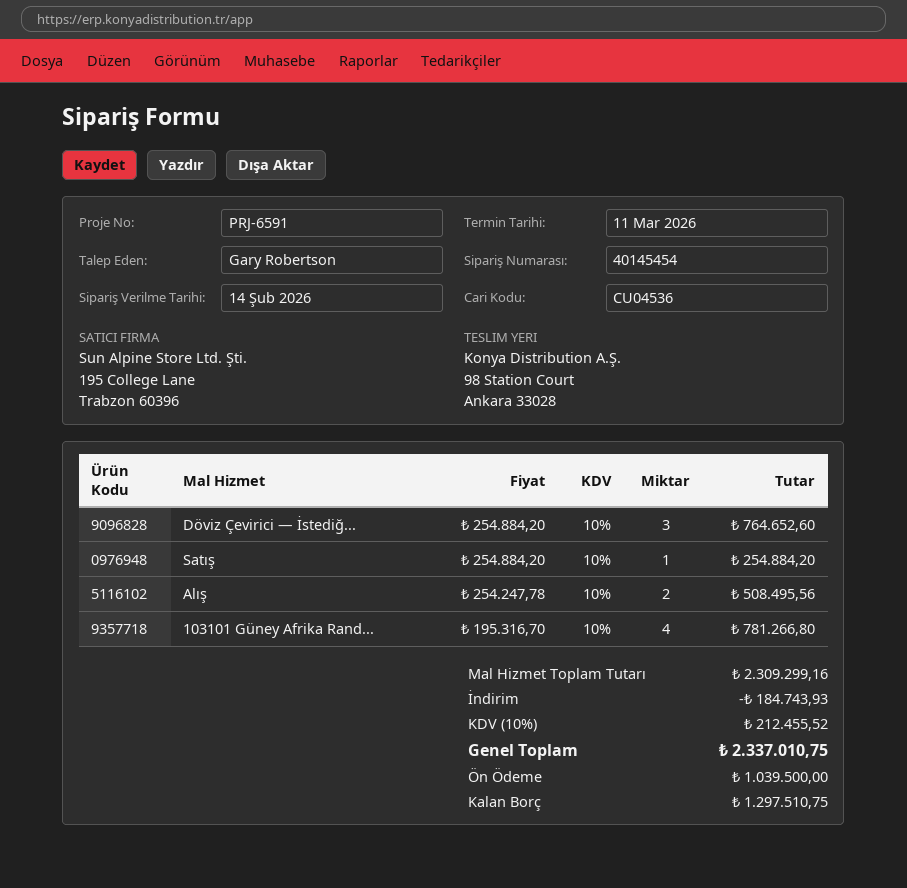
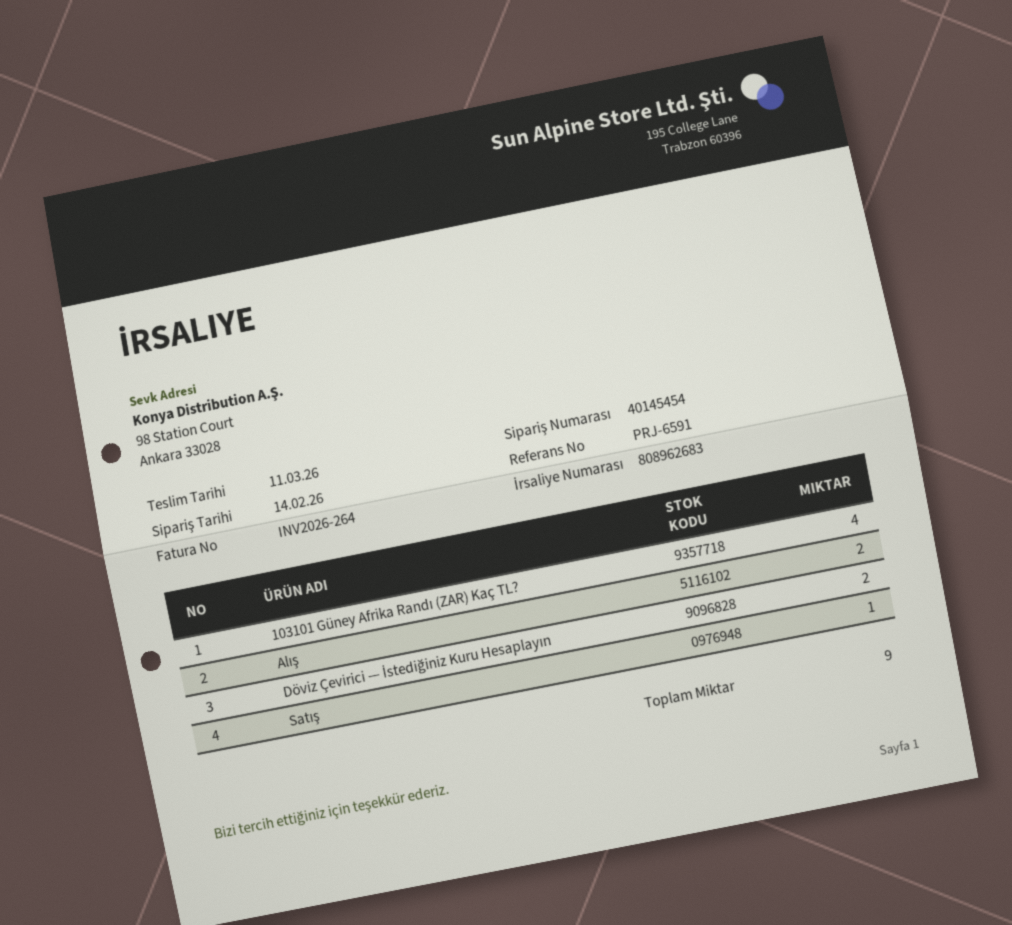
Döviz Çevirici — İstediğ...: 3 -> 2

